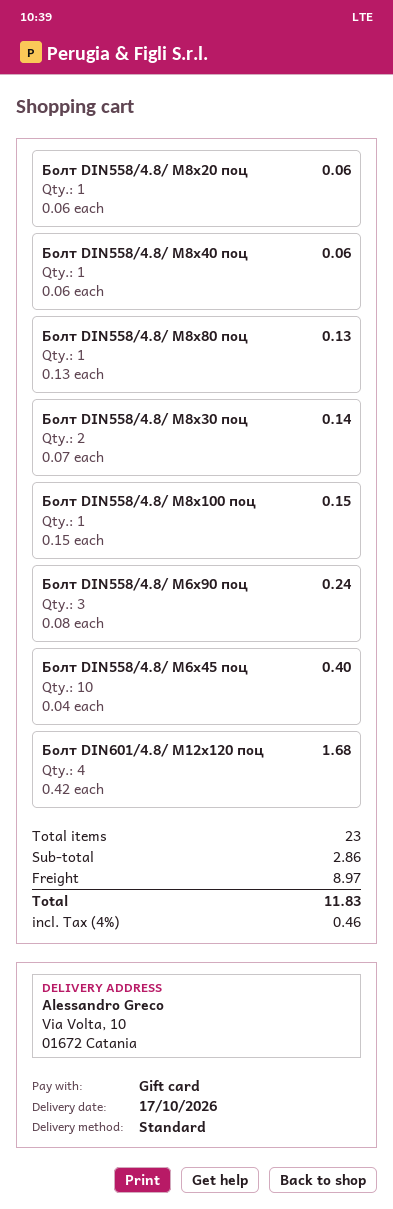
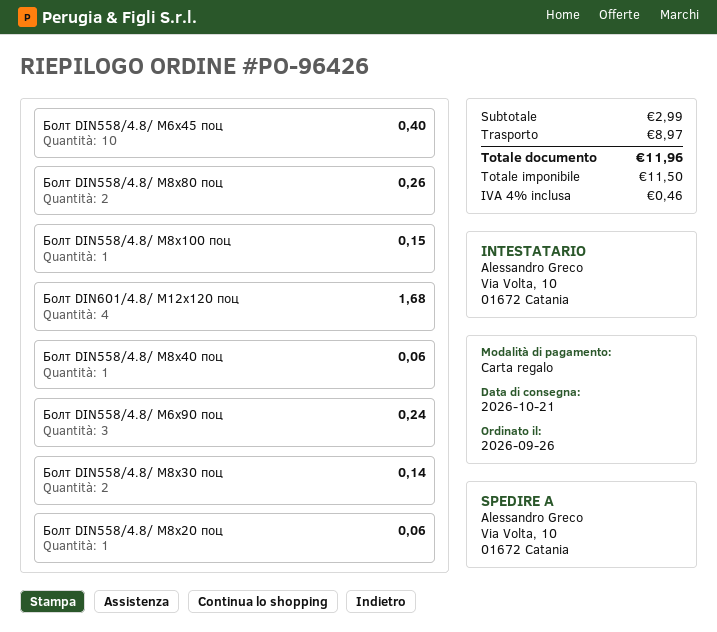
delivery date: 2026-10-17 -> 2026-10-21
Болт DIN558/4.8/ М8х80 поц: 1 for 0.13 -> 2 for 0.26
subtotal: 2.86 -> 2.99
total: 11.83 -> 11.96

